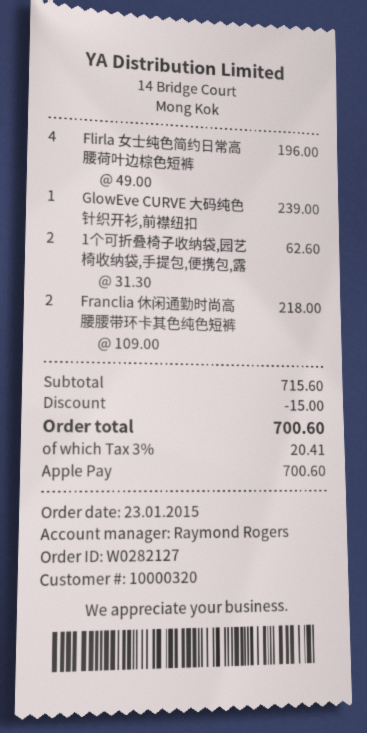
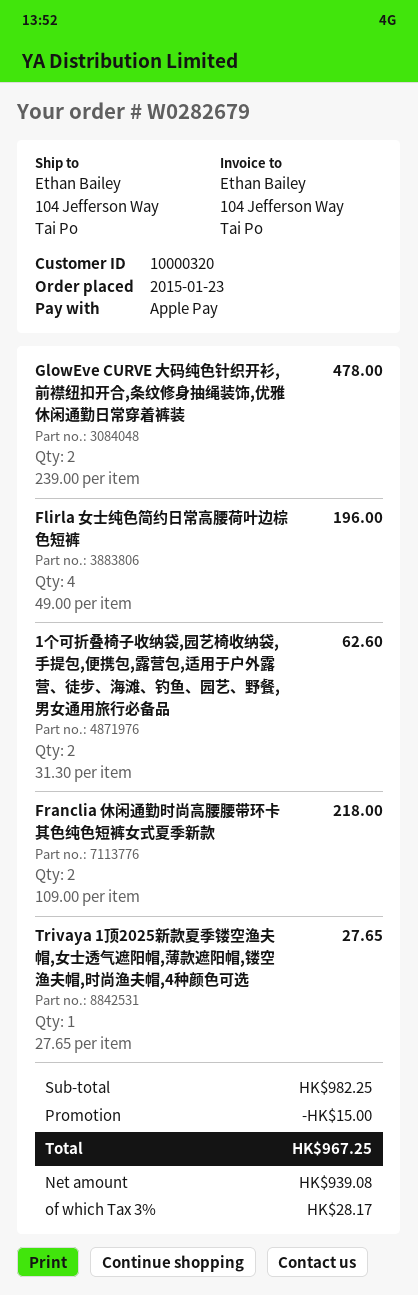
order number: W0282127 -> W0282679
GlowEve CURVE 大码纯色针织开衫,前襟纽扣: 1 x 239.00 = 239.00 -> 2 x 239.00 = 478.00
Trivaya 1顶2025新款夏季镂空渔夫帽,女士透气遮阳帽,薄款遮阳帽,镂空渔夫帽,时尚渔夫帽,4种颜色可选: none -> 1 x 27.65 = 27.65
subtotal: 715.60 -> 982.25
tax: 3% = 20.41 -> 3% = 28.17
total: 700.60 -> 967.25

